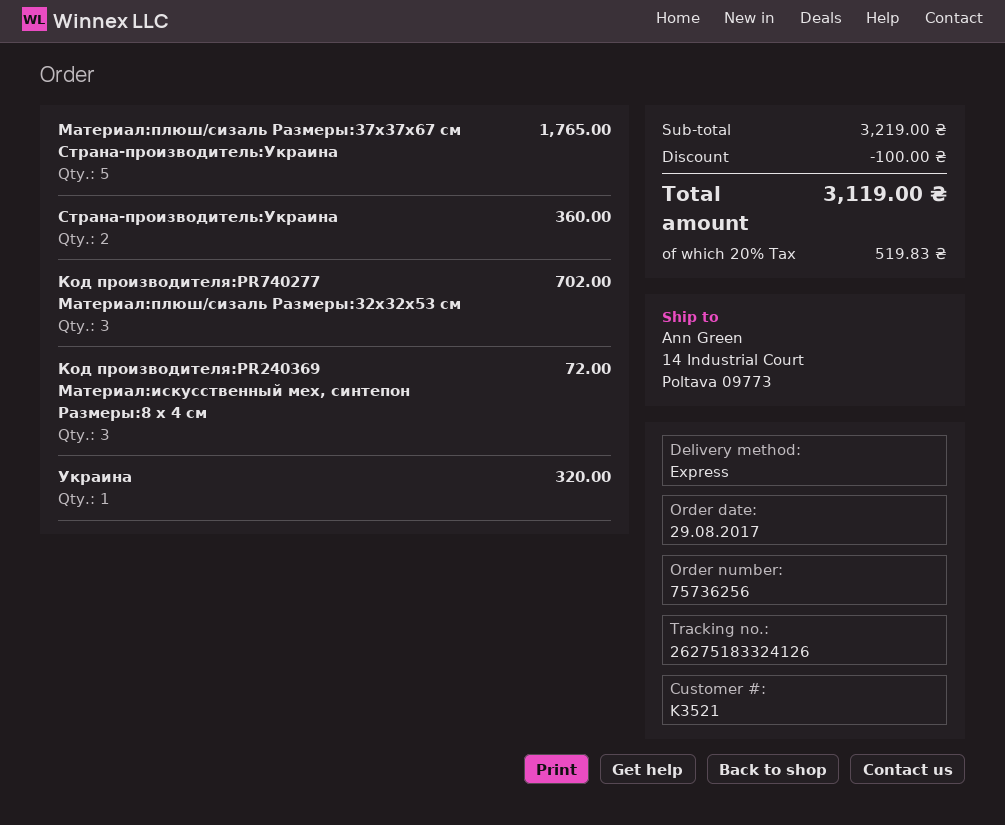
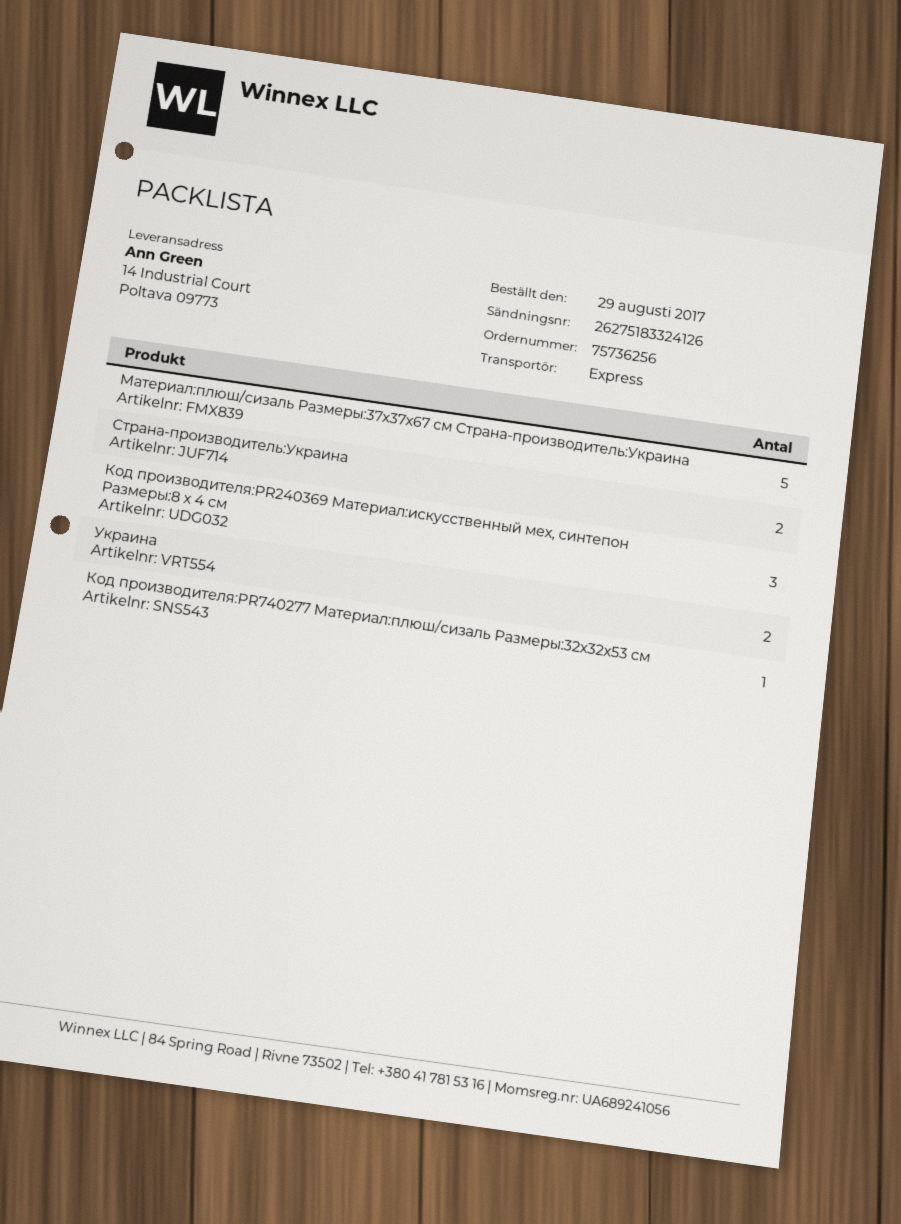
Код производителя:PR740277 Материал:плюш/сизаль Размеры:32х32х53 cм: 3 -> 1
Украина: 1 -> 2

